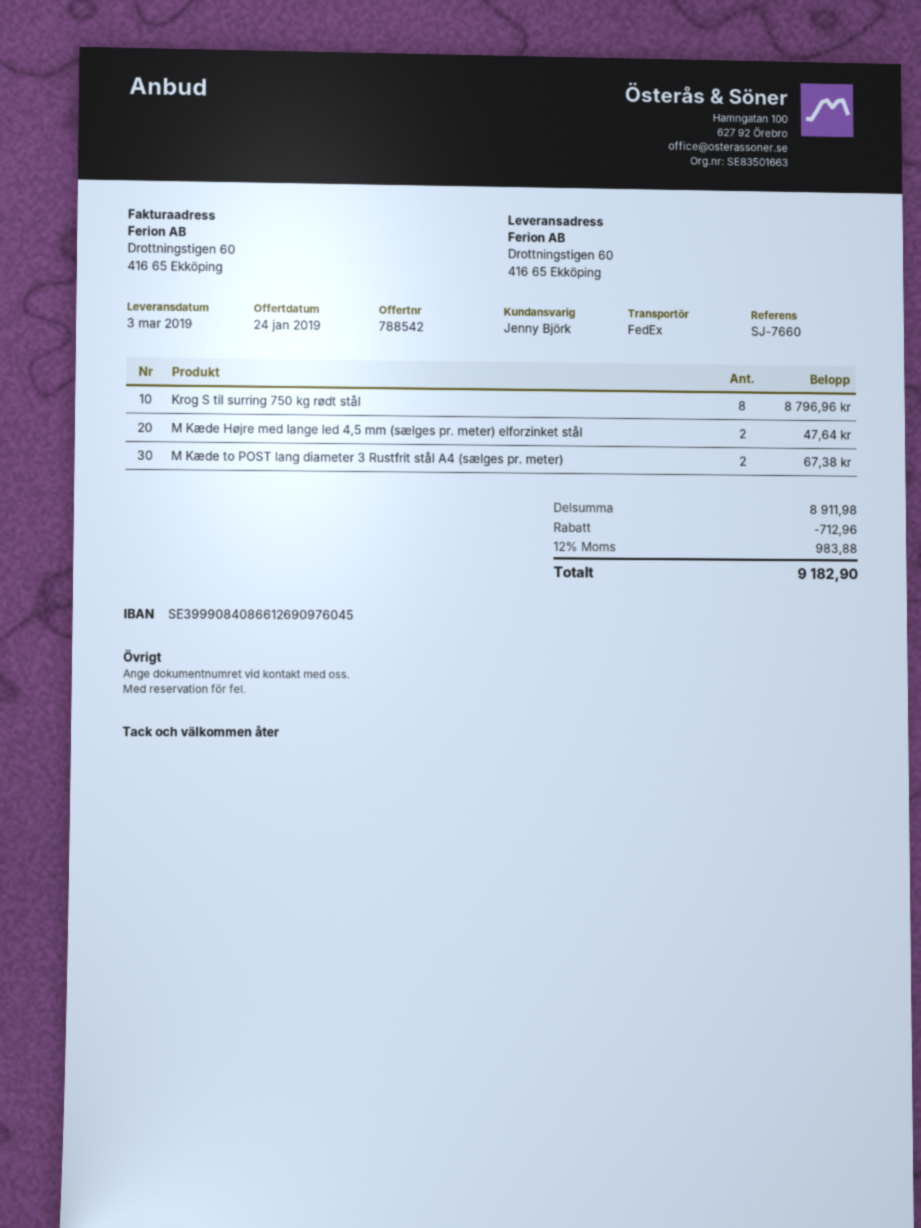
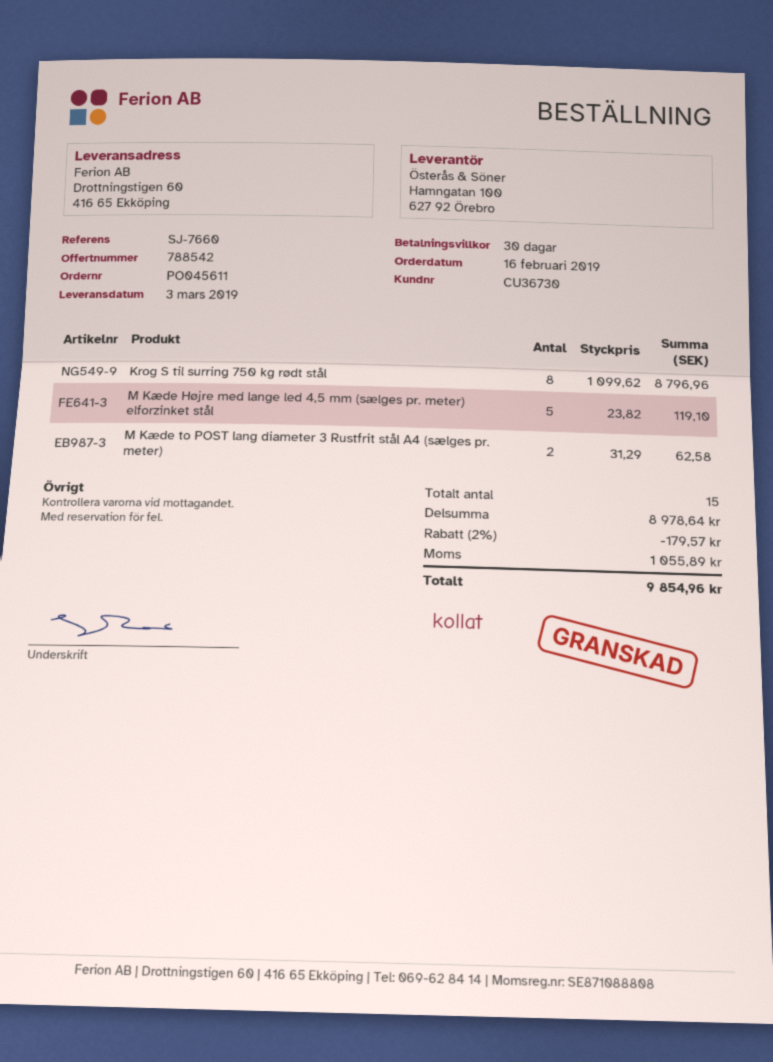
M Kæde Højre med lange led 4,5 mm (sælges pr. meter) elforzinket stål: 2 for 47.64 -> 5 for 119.10
M Kæde to POST lang diameter 3 Rustfrit stål A4 (sælges pr. meter): 2 for 67.38 -> 2 for 62.58
subtotal: 8911.98 -> 8978.64
discount: 712.96 -> 179.57
tax: 983.88 -> 1055.89
total: 9182.90 -> 9854.96

